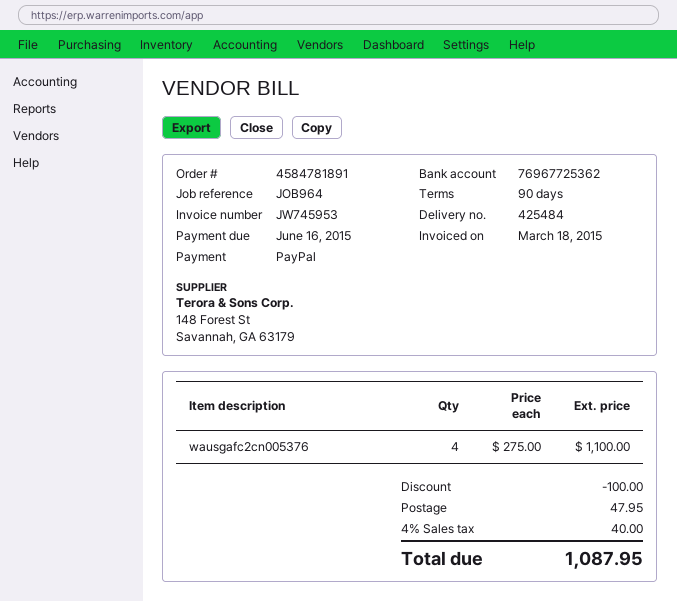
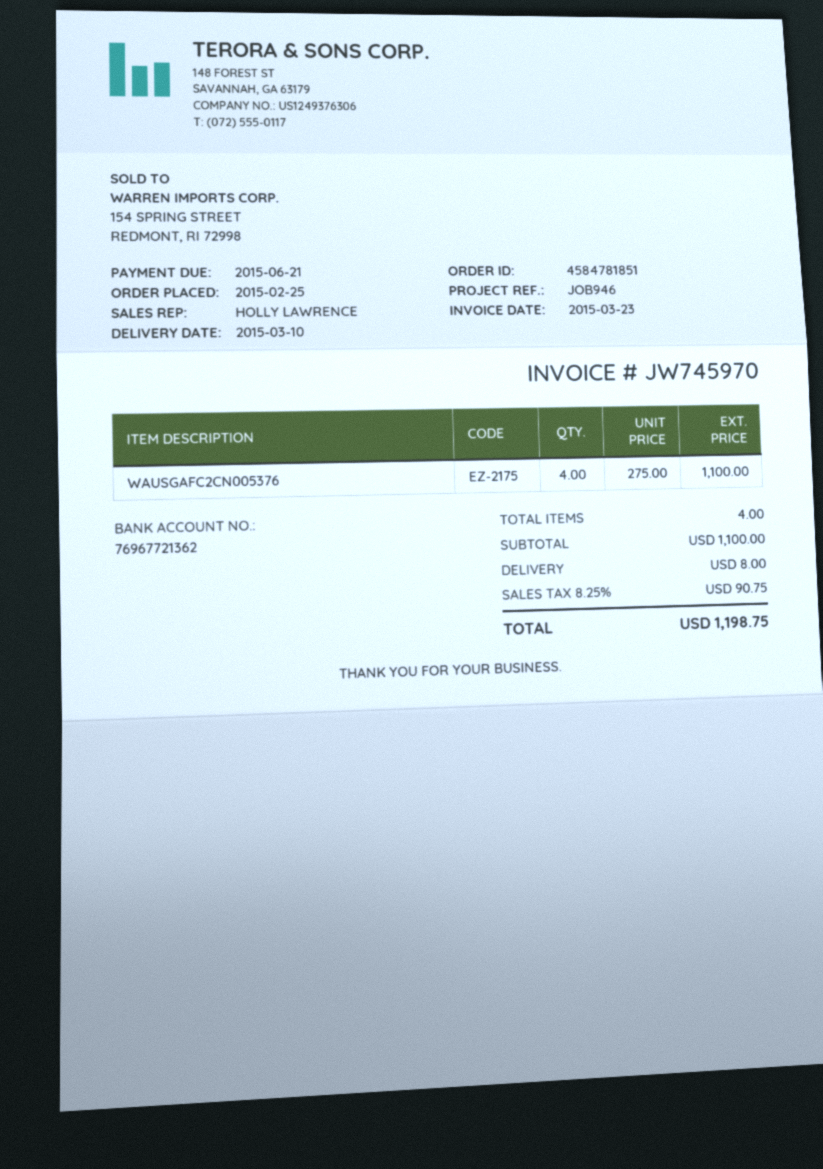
order number: 4584781891 -> 4584781851
invoice number: JW745953 -> JW745970
invoice date: 2015-03-18 -> 2015-03-23
due date: 2015-06-16 -> 2015-06-21
reference: JOB964 -> JOB946
bank account: 76967725362 -> 76967721362
discount: 100.00 -> none
shipping: 47.95 -> 8.00
tax: 4% = 40.00 -> 8.25% = 90.75
total: 1087.95 -> 1198.75

